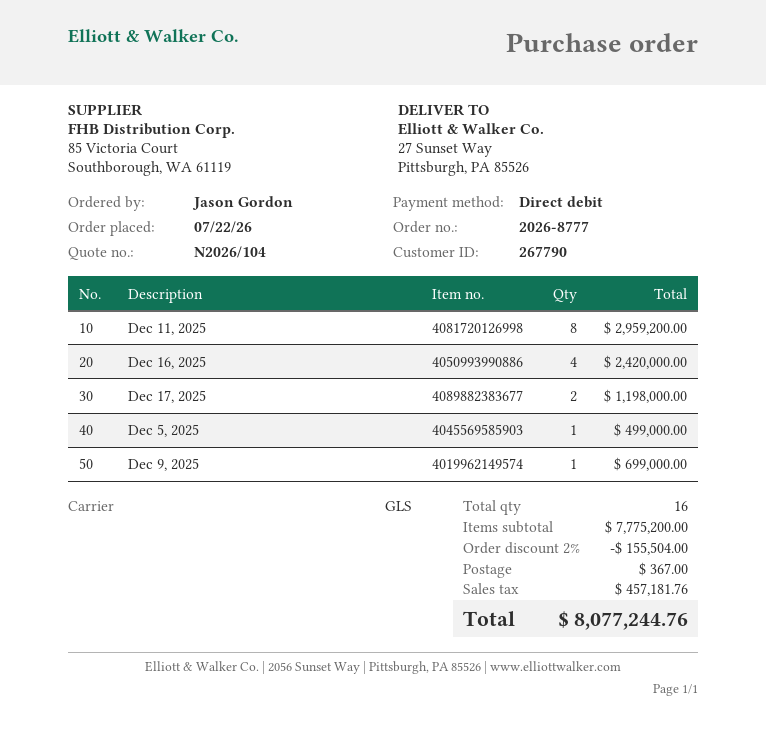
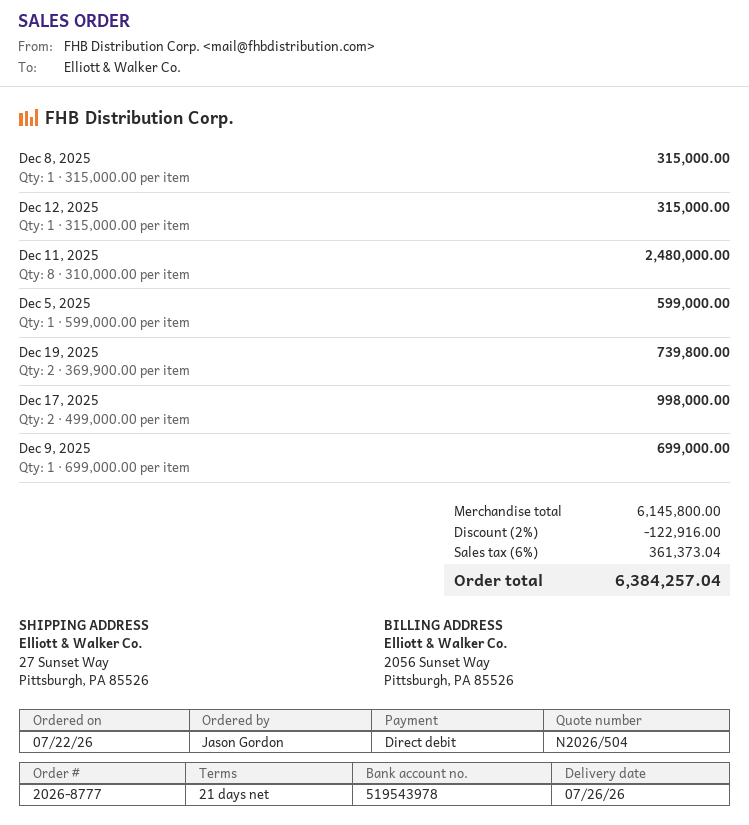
quote number: N2026/104 -> N2026/504
Dec 11, 2025: 8 for 2959200.00 -> 8 for 2480000.00
Dec 16, 2025: 4 for 2420000.00 -> none
Dec 17, 2025: 2 for 1198000.00 -> 2 for 998000.00
Dec 5, 2025: 1 for 499000.00 -> 1 for 599000.00
Dec 8, 2025: none -> 1 for 315000.00
Dec 12, 2025: none -> 1 for 315000.00
Dec 19, 2025: none -> 2 for 739800.00
subtotal: 7775200.00 -> 6145800.00
discount: 2% = 155504.00 -> 2% = 122916.00
shipping: 367.00 -> none
tax: 457181.76 -> 361373.04
total: 8077244.76 -> 6384257.04

